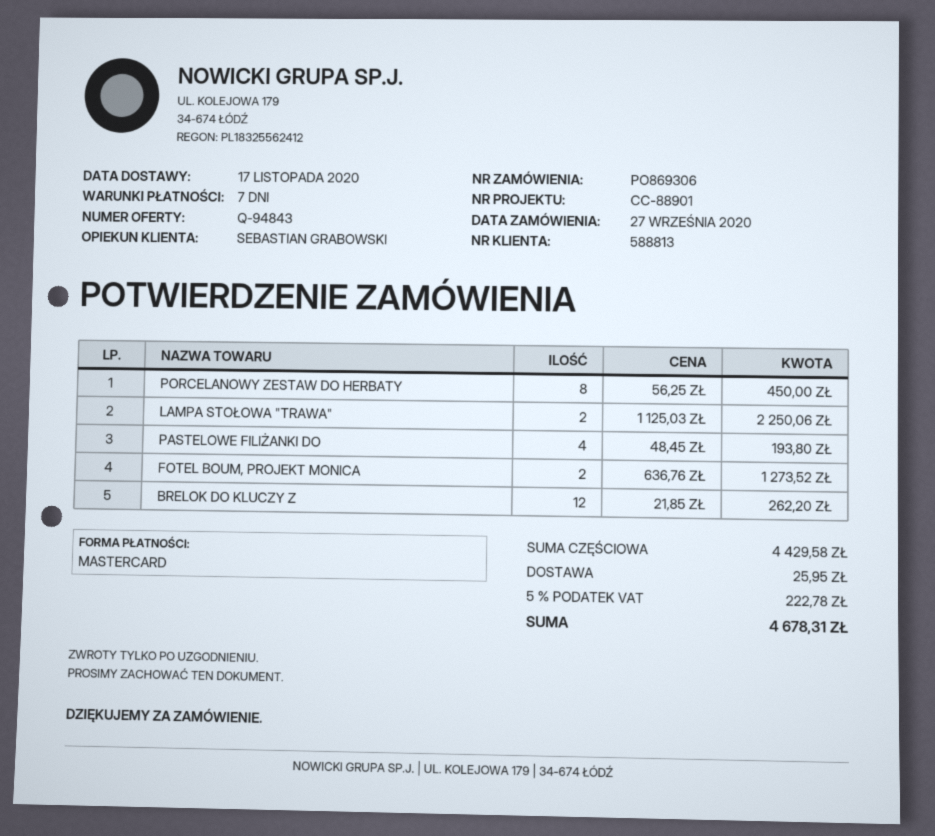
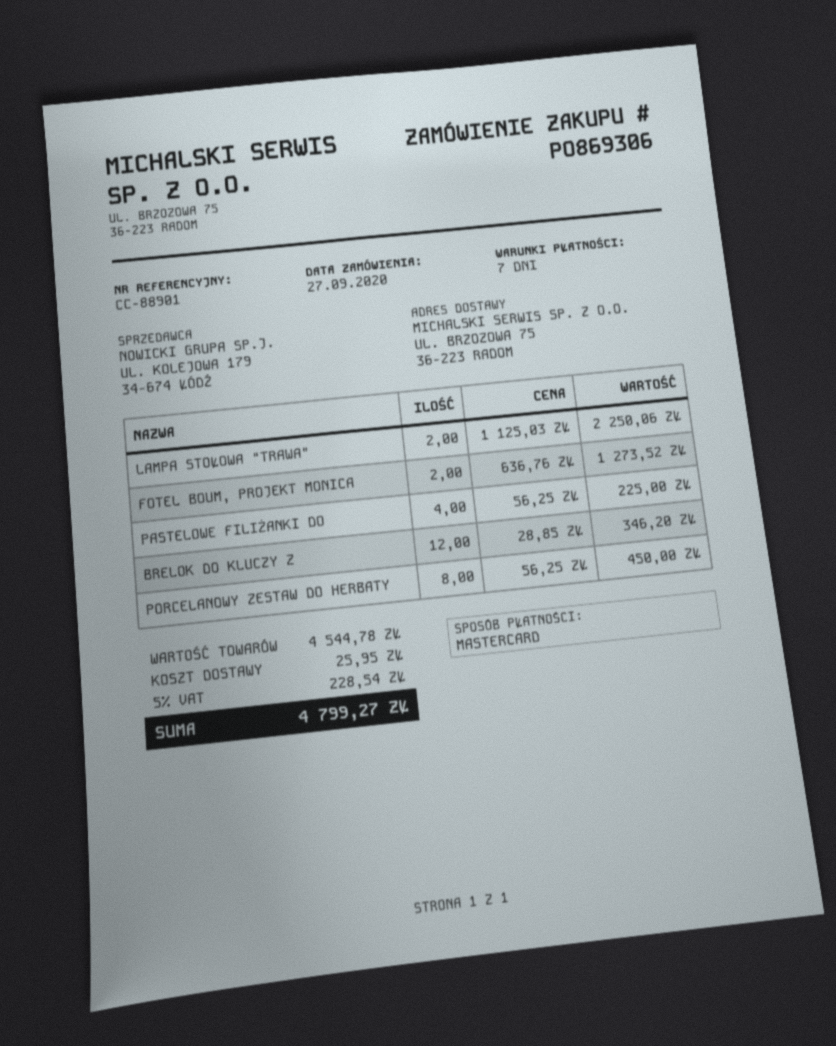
PASTELOWE FILIŻANKI DO: 4 x 48.45 = 193.80 -> 4 x 56.25 = 225.00
BRELOK DO KLUCZY Z: 12 x 21.85 = 262.20 -> 12 x 28.85 = 346.20
subtotal: 4429.58 -> 4544.78
tax: 5% = 222.78 -> 5% = 228.54
total: 4678.31 -> 4799.27

